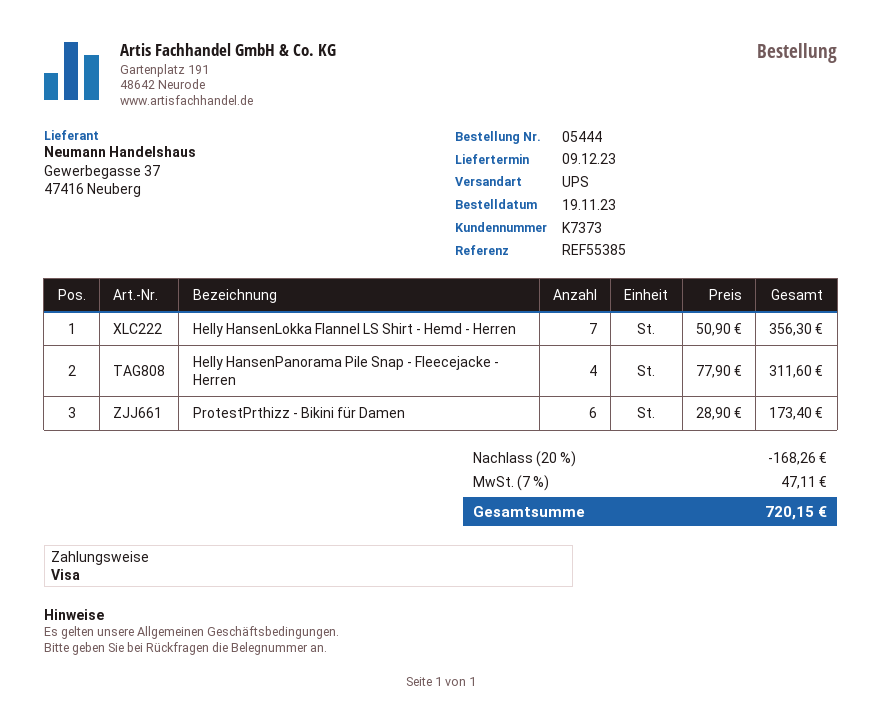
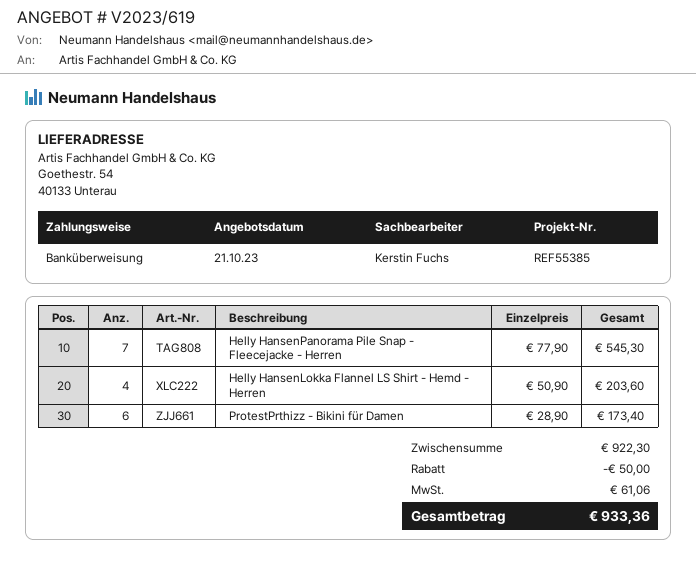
payment method: Visa -> bank transfer
Helly HansenLokka Flannel LS Shirt - Hemd - Herren: 7 x 50.90 = 356.30 -> 4 x 50.90 = 203.60
Helly HansenPanorama Pile Snap - Fleecejacke - Herren: 4 x 77.90 = 311.60 -> 7 x 77.90 = 545.30
discount: 168.26 -> 50.00
tax: 47.11 -> 61.06
total: 720.15 -> 933.36

